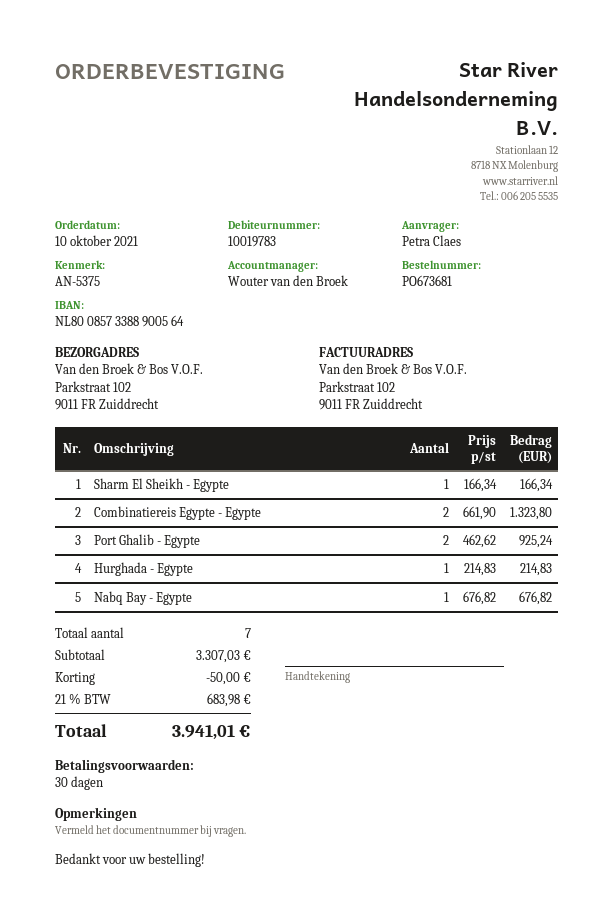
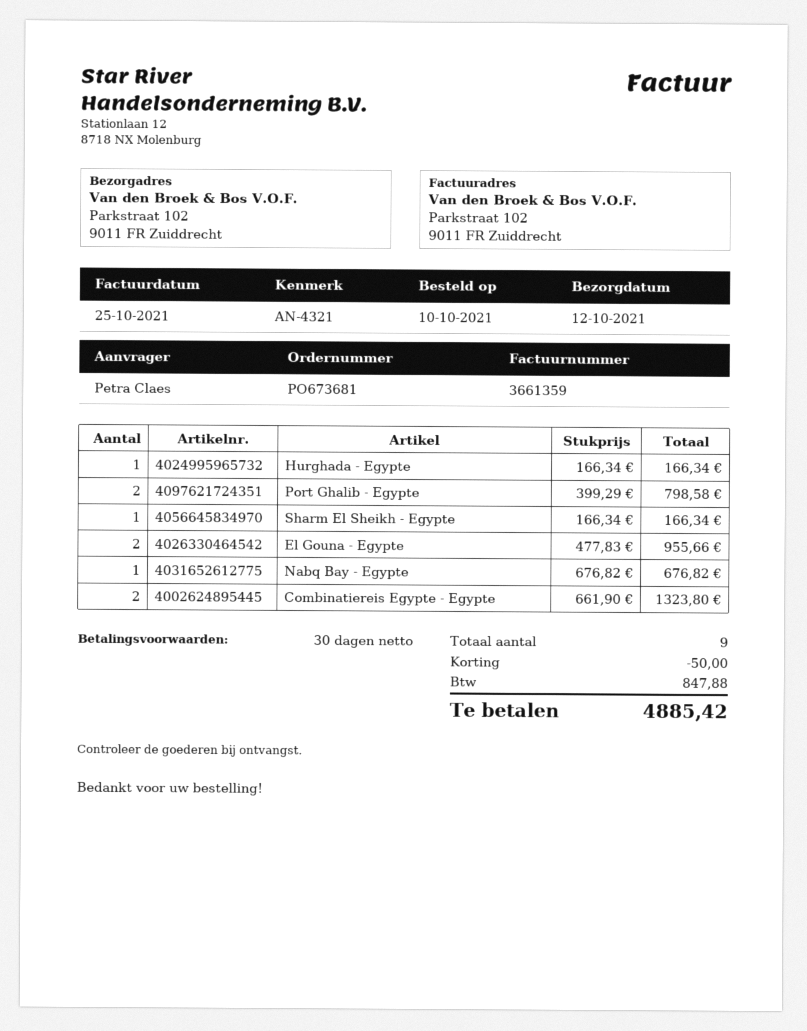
reference: AN-5375 -> AN-4321
Port Ghalib - Egypte: 2 x 462.62 = 925.24 -> 2 x 399.29 = 798.58
Hurghada - Egypte: 1 x 214.83 = 214.83 -> 1 x 166.34 = 166.34
El Gouna - Egypte: none -> 2 x 477.83 = 955.66
total quantity: 7 -> 9
tax: 683.98 -> 847.88
total: 3941.01 -> 4885.42

